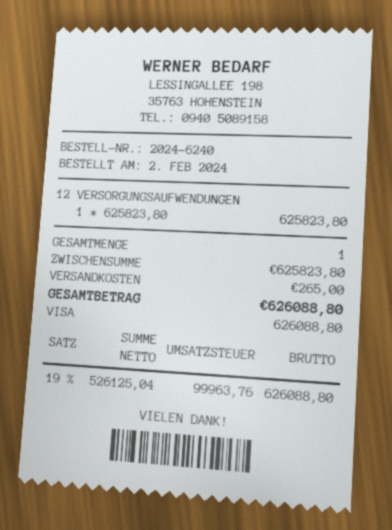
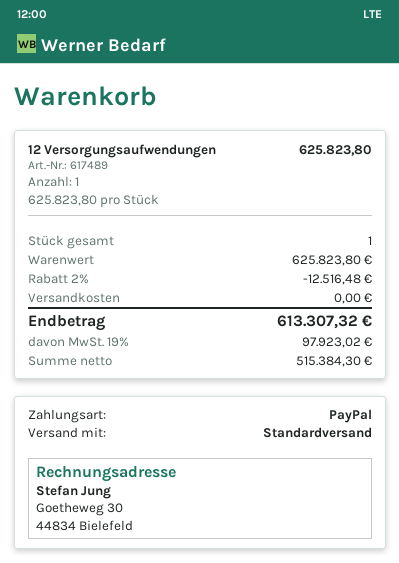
payment method: Visa -> PayPal
discount: none -> 2% = 12516.48
shipping: 265.00 -> 0.00
net: 526125.04 -> 515384.30
tax: 19% = 99963.76 -> 19% = 97923.02
total: 626088.80 -> 613307.32

